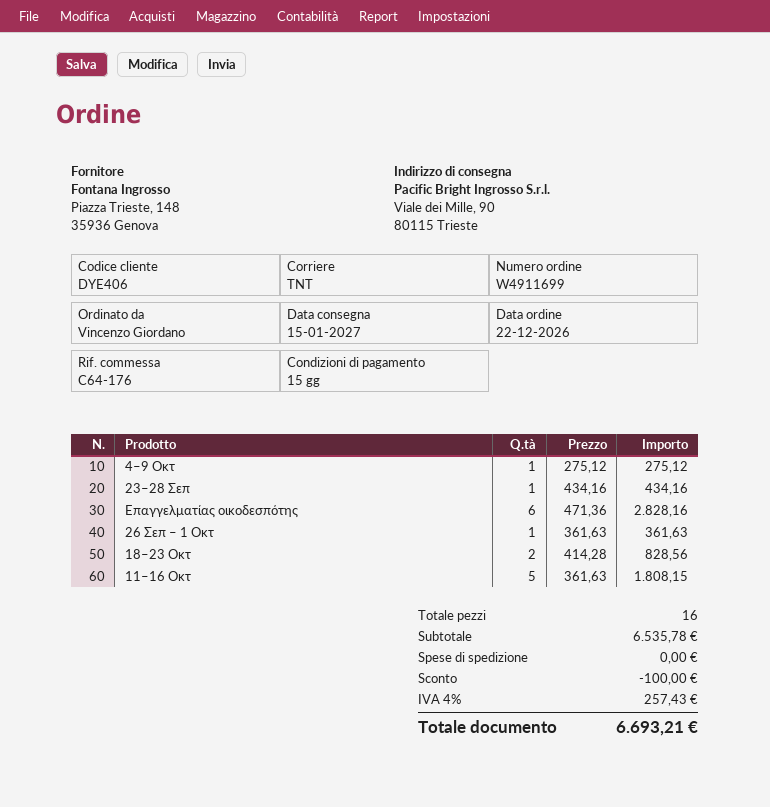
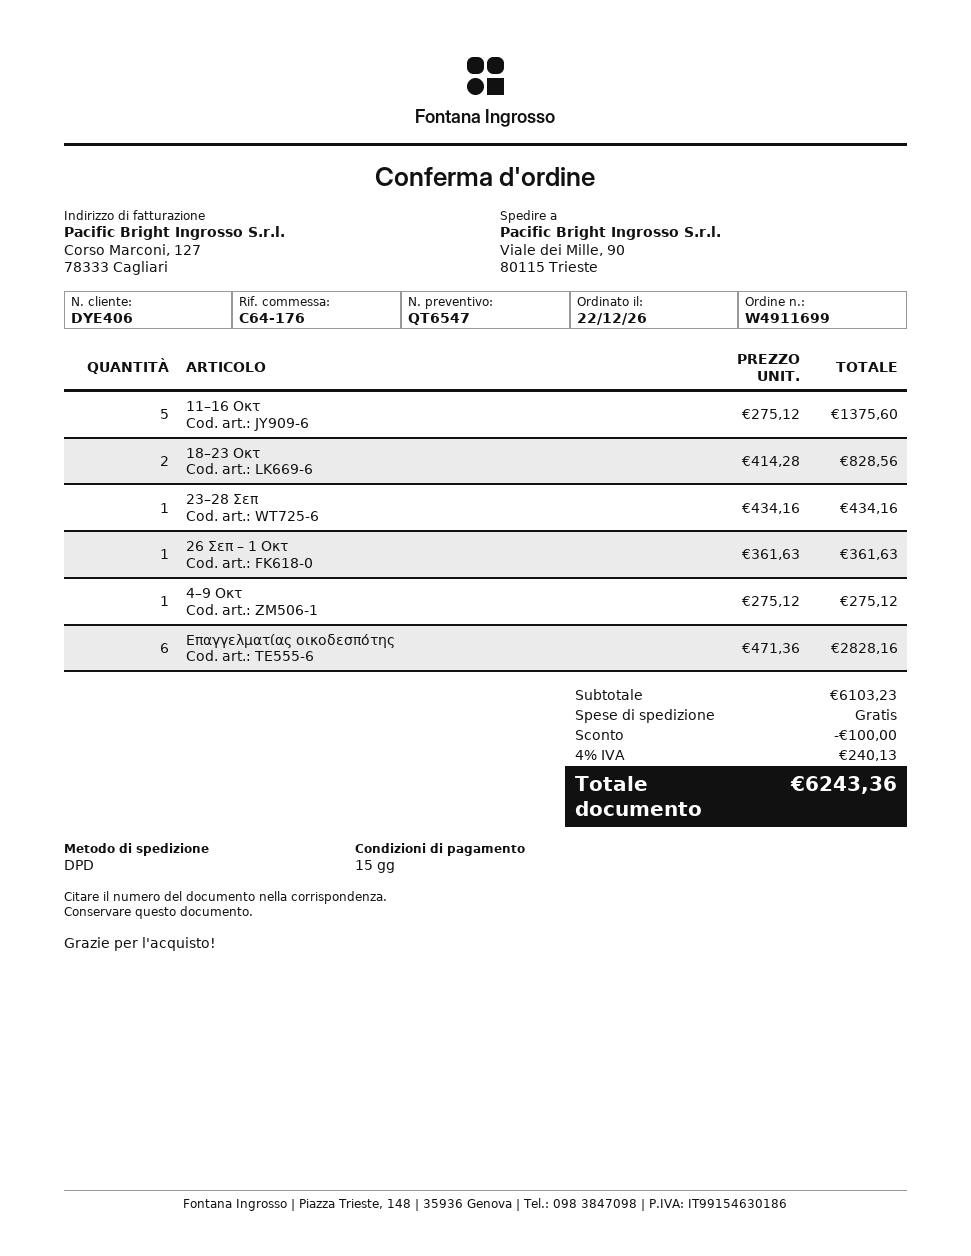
shipping method: TNT -> DPD
11–16 Οκτ: 5 x 361.63 = 1808.15 -> 5 x 275.12 = 1375.60
subtotal: 6535.78 -> 6103.23
tax: 4% = 257.43 -> 4% = 240.13
total: 6693.21 -> 6243.36

